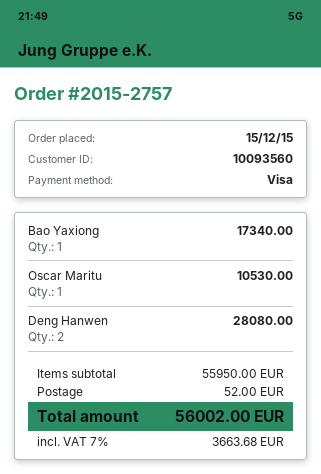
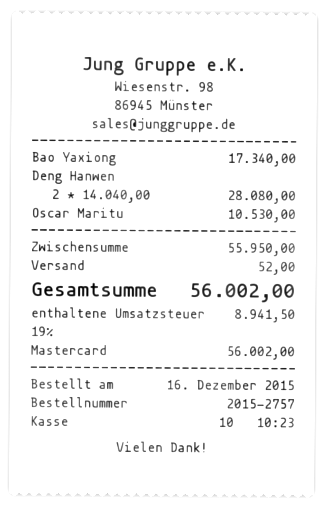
order date: 2015-12-15 -> 2015-12-16
payment method: Visa -> Mastercard
tax: 7% = 3663.68 -> 19% = 8941.50

